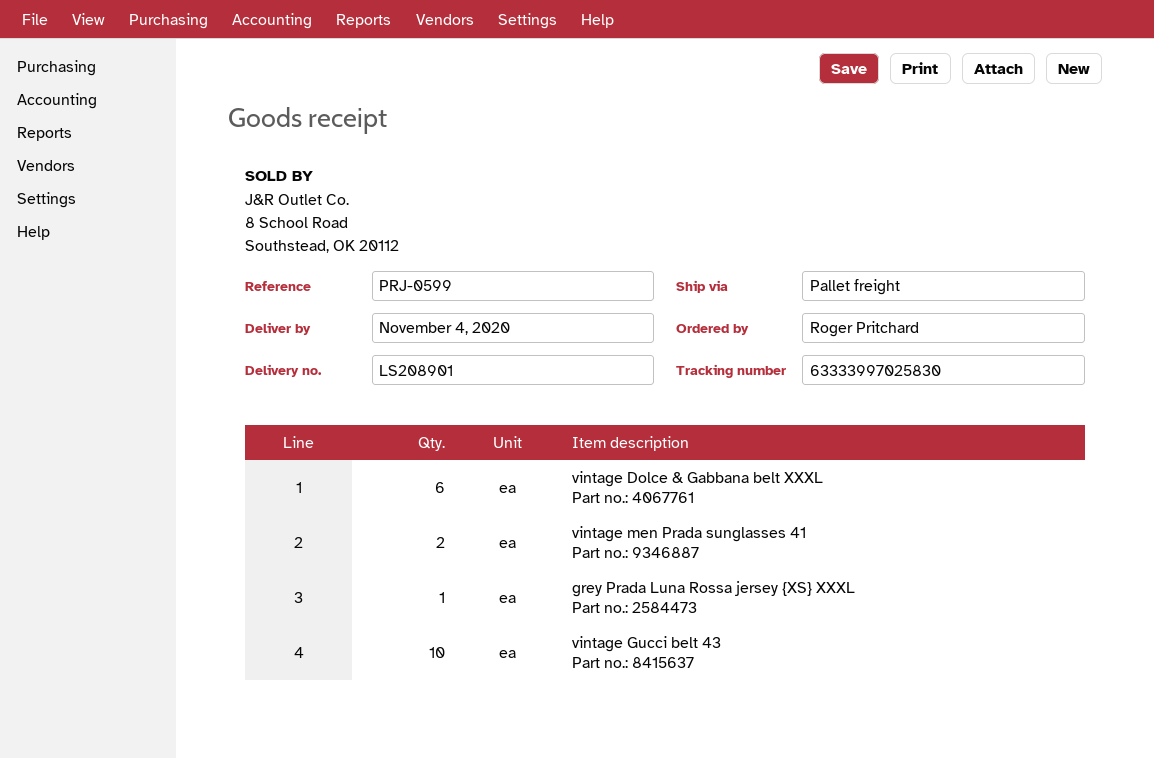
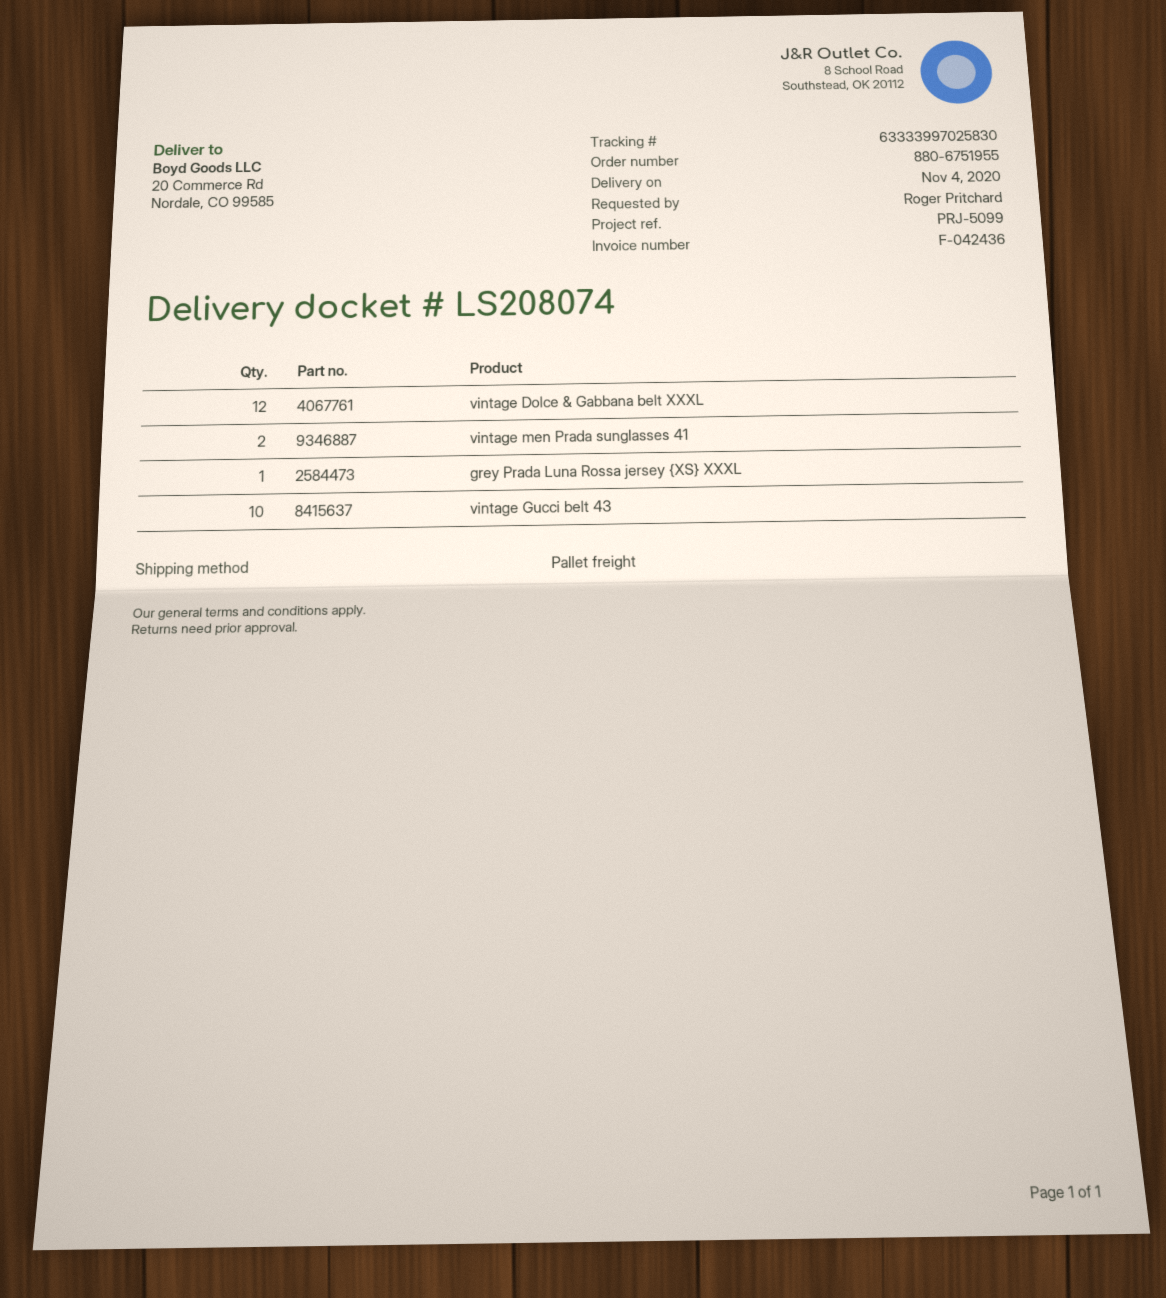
delivery note number: LS208901 -> LS208074
reference: PRJ-0599 -> PRJ-5099
vintage Dolce & Gabbana belt XXXL: 6 -> 12

